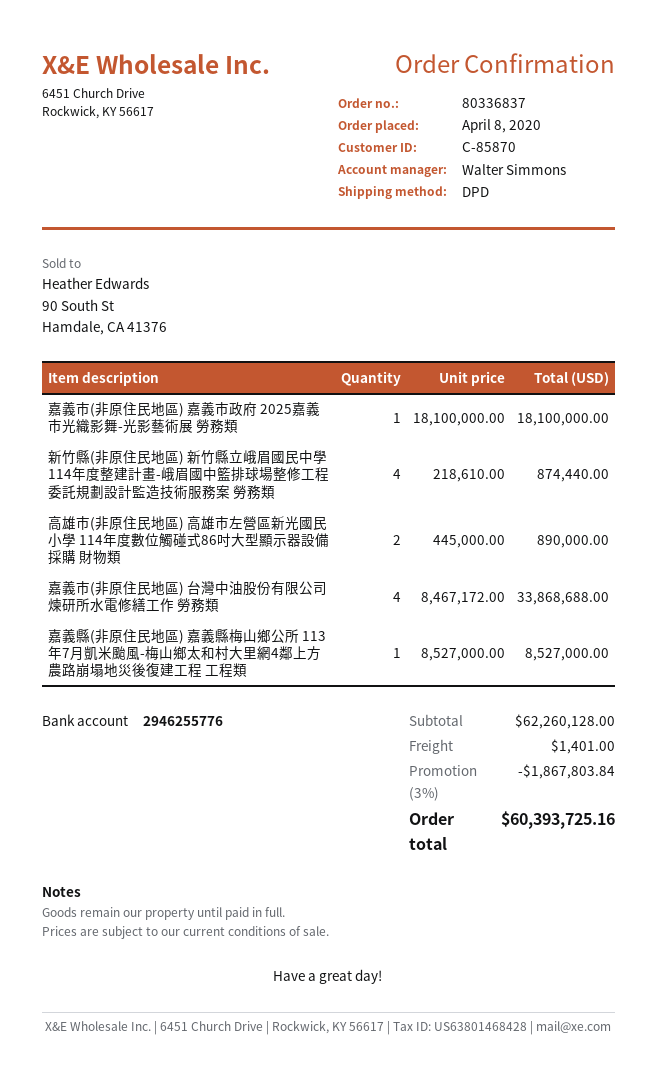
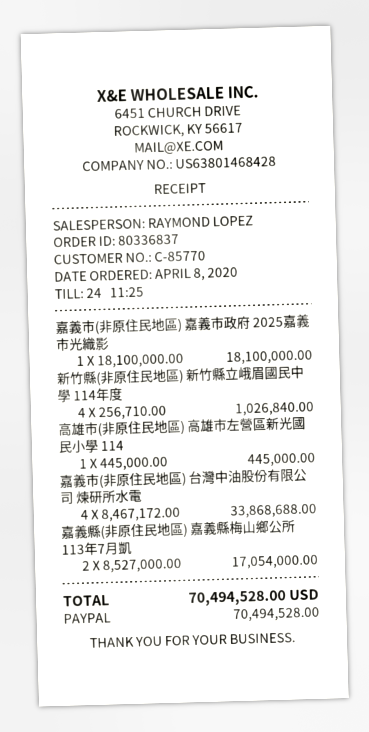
customer number: C-85870 -> C-85770
sales rep: Walter Simmons -> RAYMOND LOPEZ
新竹縣(非原住民地區) 新竹縣立峨眉國民中學 114年度整建計畫-峨眉國中籃排球場整修工程委託規劃設計監造技術服務案 勞務類: 4 x 218610.00 = 874440.00 -> 4 x 256710.00 = 1026840.00
高雄市(非原住民地區) 高雄市左營區新光國民小學 114年度數位觸碰式86吋大型顯示器設備採購 財物類: 2 x 445000.00 = 890000.00 -> 1 x 445000.00 = 445000.00
嘉義縣(非原住民地區) 嘉義縣梅山鄉公所 113年7月凱米颱風-梅山鄉太和村大里網4鄰上方農路崩塌地災後復建工程 工程類: 1 x 8527000.00 = 8527000.00 -> 2 x 8527000.00 = 17054000.00
discount: 3% = 1867803.84 -> none
shipping: 1401.00 -> none
total: 60393725.16 -> 70494528.00

